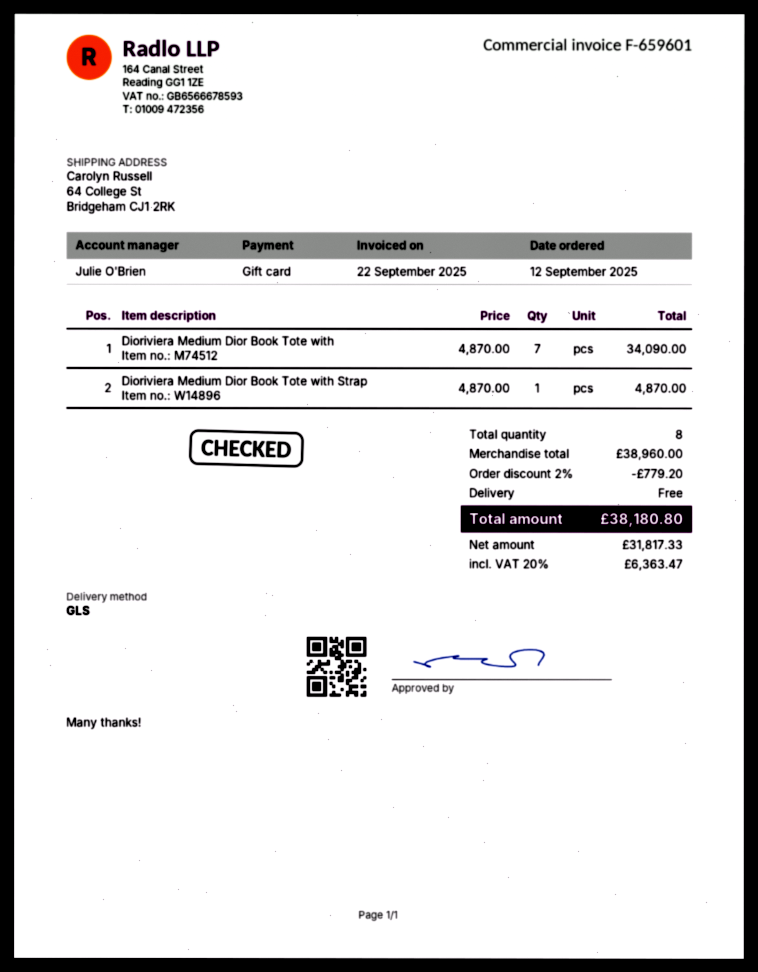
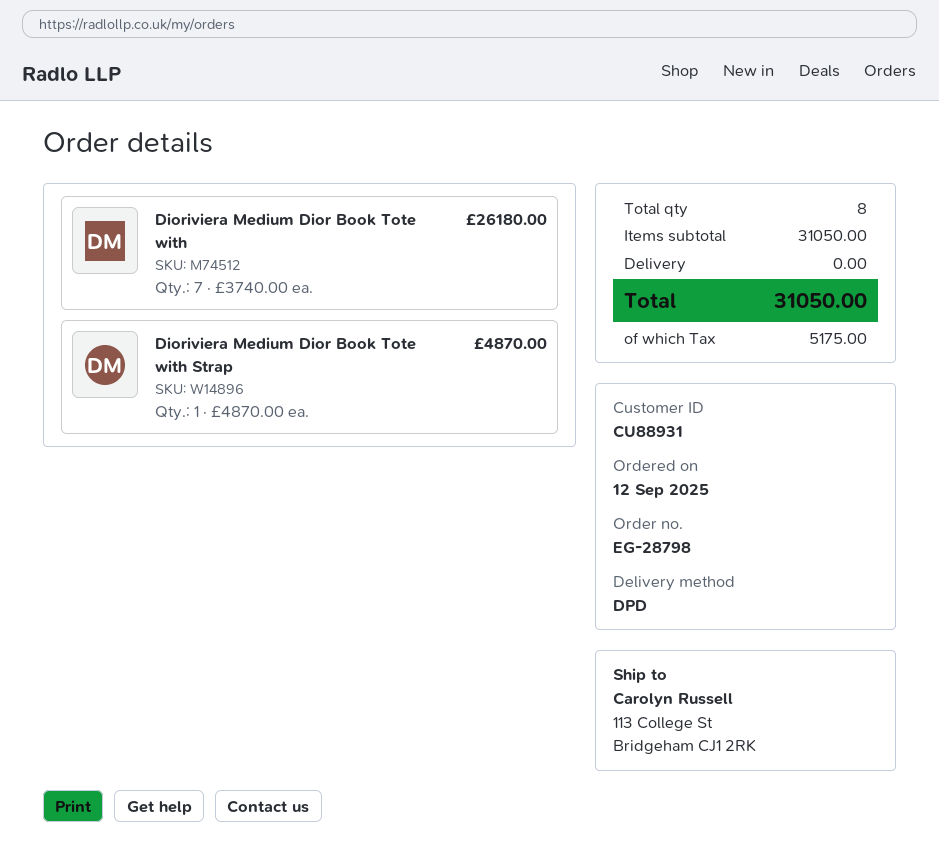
shipping method: GLS -> DPD
ship to: 64 College St, Bridgeham CJ1 2RK -> 113 College St, Bridgeham CJ1 2RK
Dioriviera Medium Dior Book Tote with: 7 x 4870.00 = 34090.00 -> 7 x 3740.00 = 26180.00
subtotal: 38960.00 -> 31050.00
discount: 2% = 779.20 -> none
tax: 6363.47 -> 5175.00
total: 38180.80 -> 31050.00

